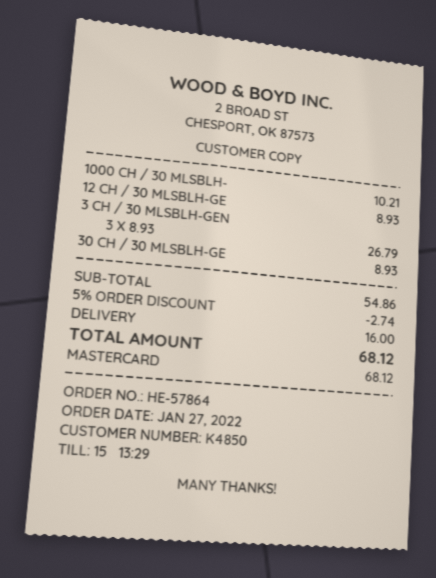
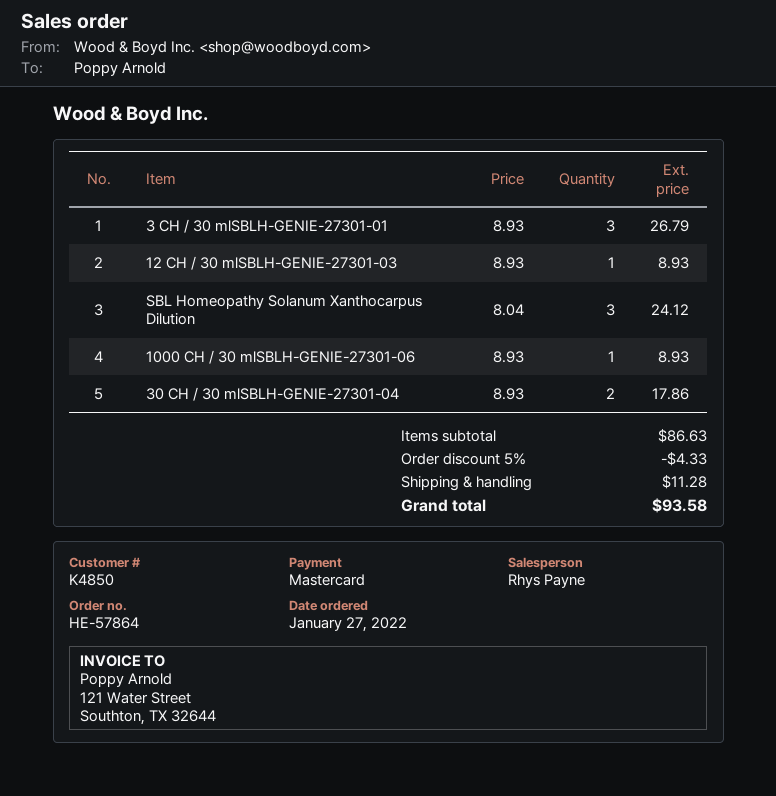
1000 CH / 30 MLSBLH-: 1 x 10.21 = 10.21 -> 1 x 8.93 = 8.93
30 CH / 30 MLSBLH-GE: 1 x 8.93 = 8.93 -> 2 x 8.93 = 17.86
SBL Homeopathy Solanum Xanthocarpus Dilution: none -> 3 x 8.04 = 24.12
subtotal: 54.86 -> 86.63
discount: 5% = 2.74 -> 5% = 4.33
shipping: 16.00 -> 11.28
total: 68.12 -> 93.58

